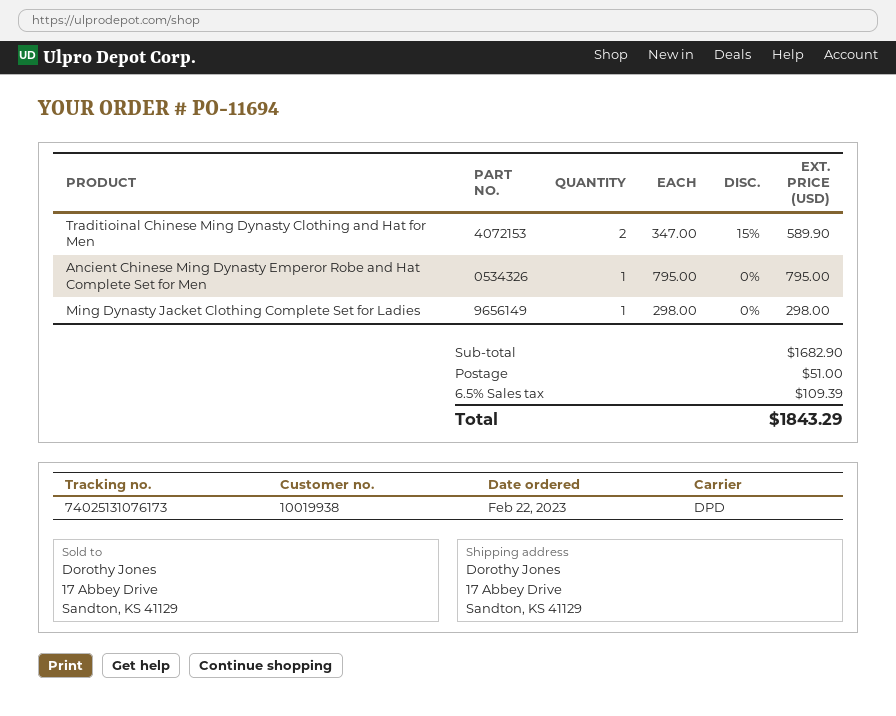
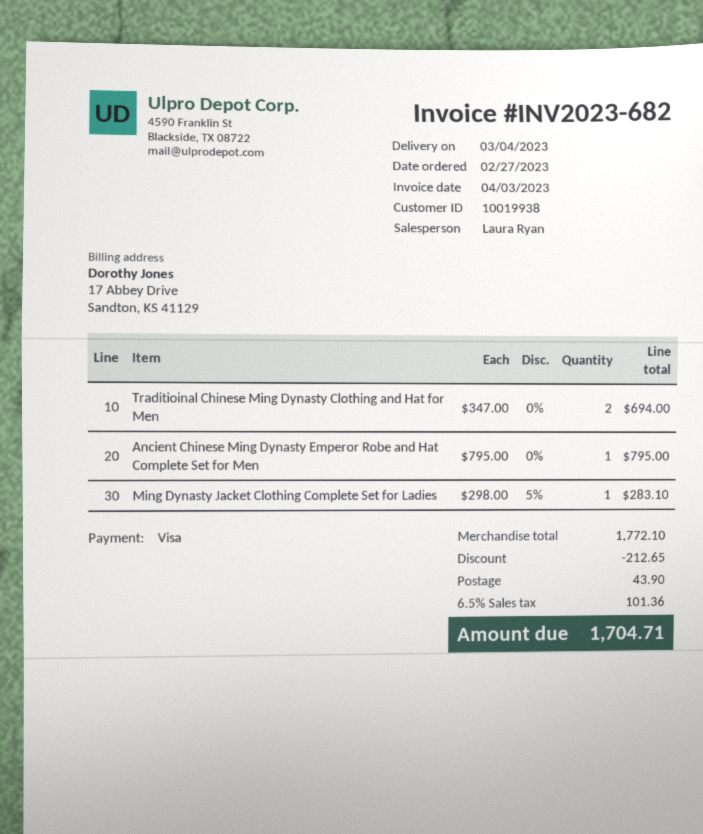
order date: 2023-02-22 -> 2023-02-27
Traditioinal Chinese Ming Dynasty Clothing and Hat for Men: 2 x 347.00 - 15% = 589.90 -> 2 x 347.00 = 694.00
Ming Dynasty Jacket Clothing Complete Set for Ladies: 1 x 298.00 = 298.00 -> 1 x 298.00 - 5% = 283.10
subtotal: 1682.90 -> 1772.10
discount: none -> 212.65
shipping: 51.00 -> 43.90
tax: 6.5% = 109.39 -> 6.5% = 101.36
total: 1843.29 -> 1704.71

